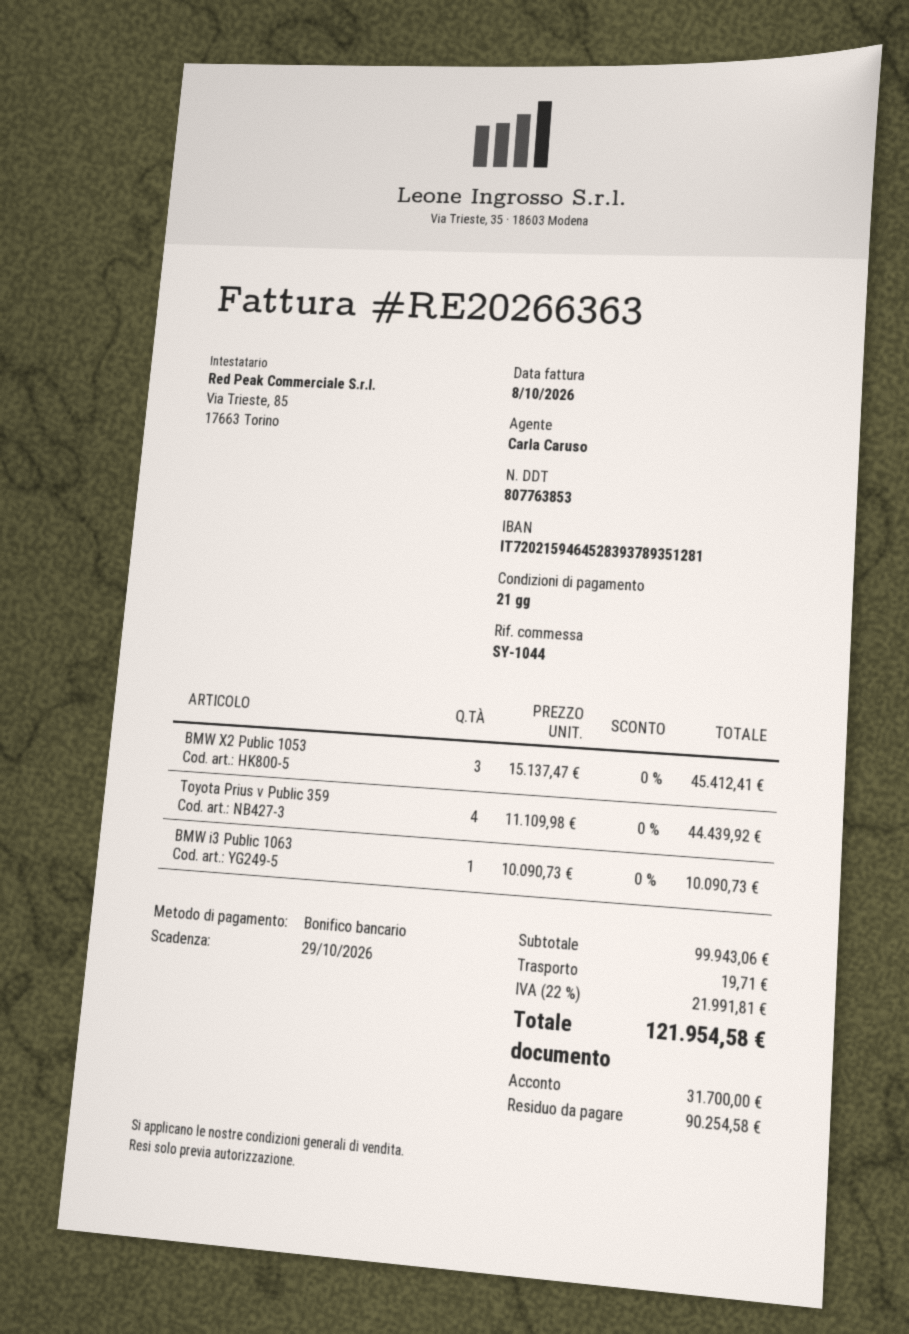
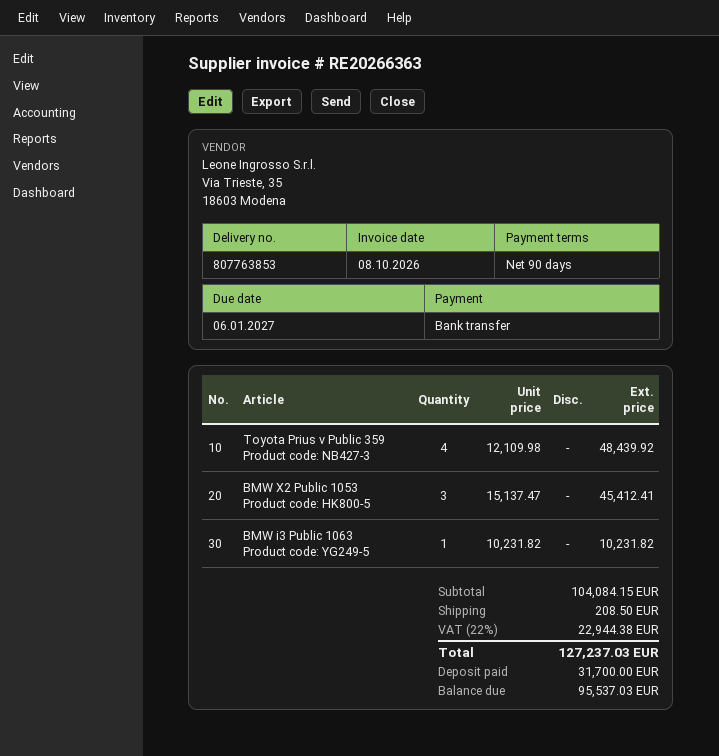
payment terms: 21 days -> 90 days
due date: 2026-10-29 -> 2027-01-06
Toyota Prius v Public 359: 4 x 11109.98 = 44439.92 -> 4 x 12109.98 = 48439.92
BMW i3 Public 1063: 1 x 10090.73 = 10090.73 -> 1 x 10231.82 = 10231.82
subtotal: 99943.06 -> 104084.15
shipping: 19.71 -> 208.50
tax: 22% = 21991.81 -> 22% = 22944.38
total: 121954.58 -> 127237.03
balance: 90254.58 -> 95537.03

